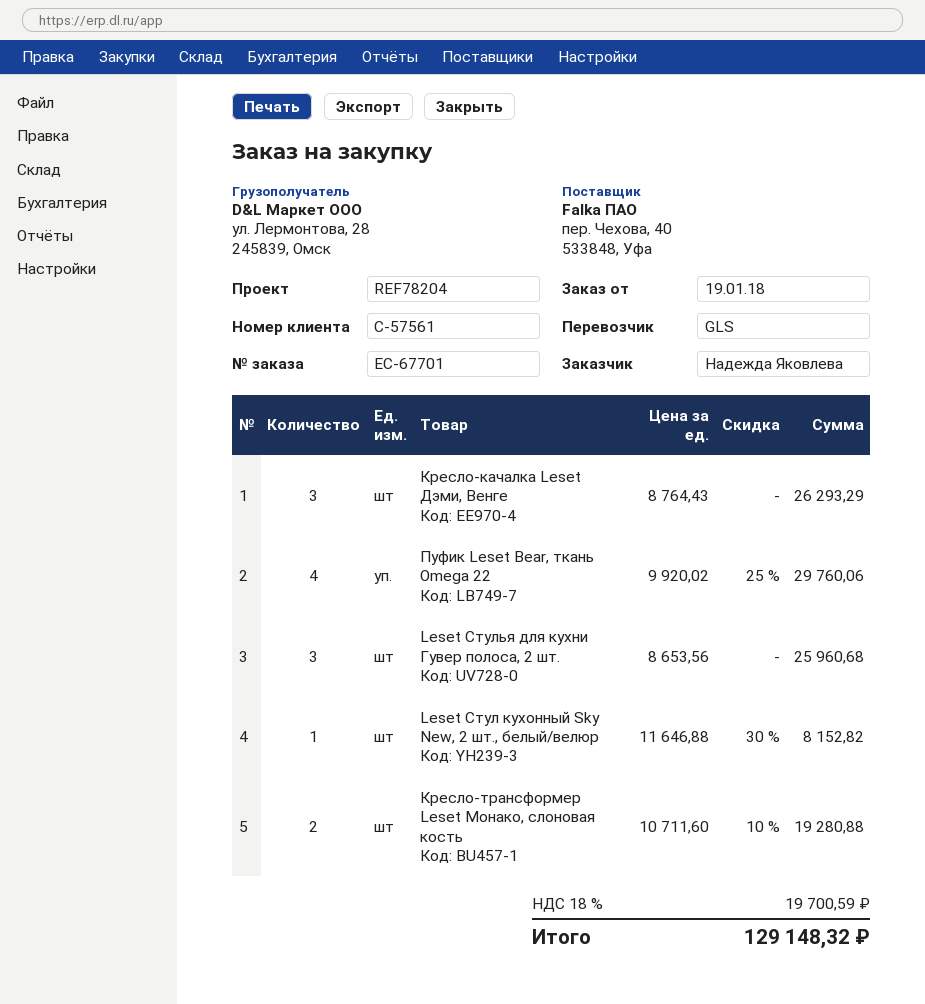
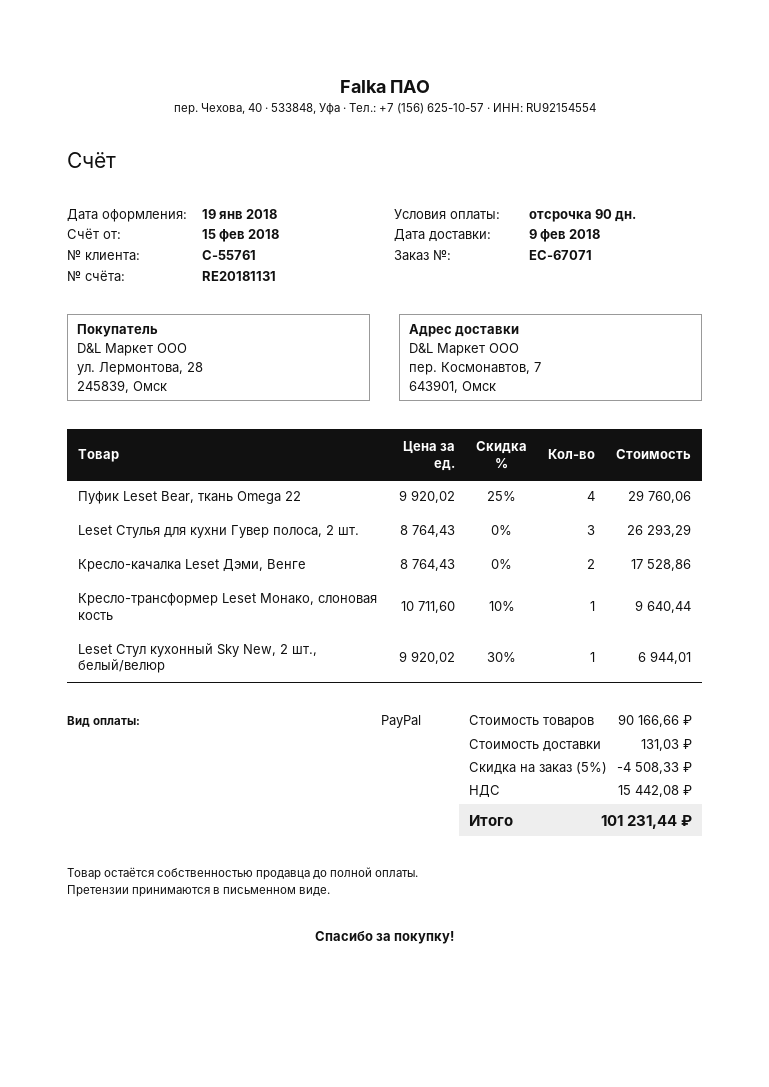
order number: EC-67701 -> EC-67071
customer number: C-57561 -> C-55761
ship to: ул. Лермонтова, 28, 245839, Омск -> пер. Космонавтов, 7, 643901, Омск
Кресло-качалка Leset Дэми, Венге: 3 x 8764.43 = 26293.29 -> 2 x 8764.43 = 17528.86
Leset Стулья для кухни Гувер полоса, 2 шт.: 3 x 8653.56 = 25960.68 -> 3 x 8764.43 = 26293.29
Leset Стул кухонный Sky New, 2 шт., белый/велюр: 1 x 11646.88 - 30% = 8152.82 -> 1 x 9920.02 - 30% = 6944.01
Кресло-трансформер Leset Монако, слоновая кость: 2 x 10711.60 - 10% = 19280.88 -> 1 x 10711.60 - 10% = 9640.44
discount: none -> 5% = 4508.33
shipping: none -> 131.03
tax: 19700.59 -> 15442.08
total: 129148.32 -> 101231.44

